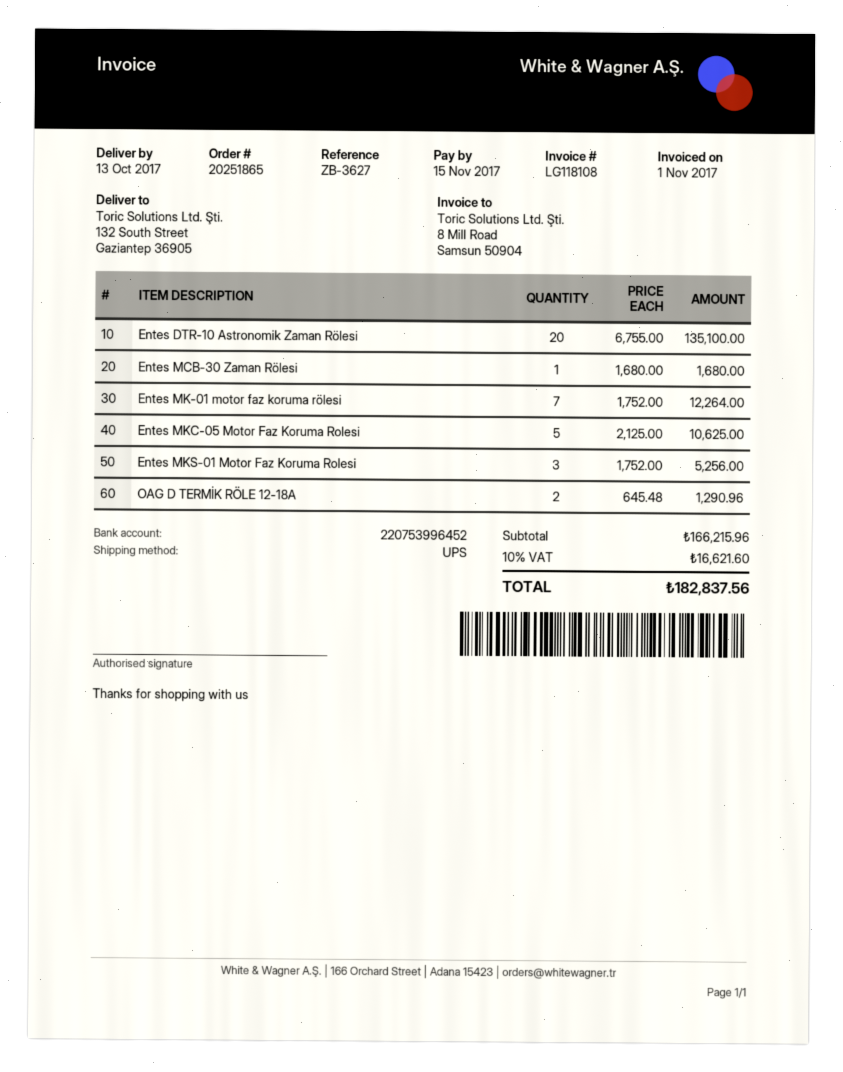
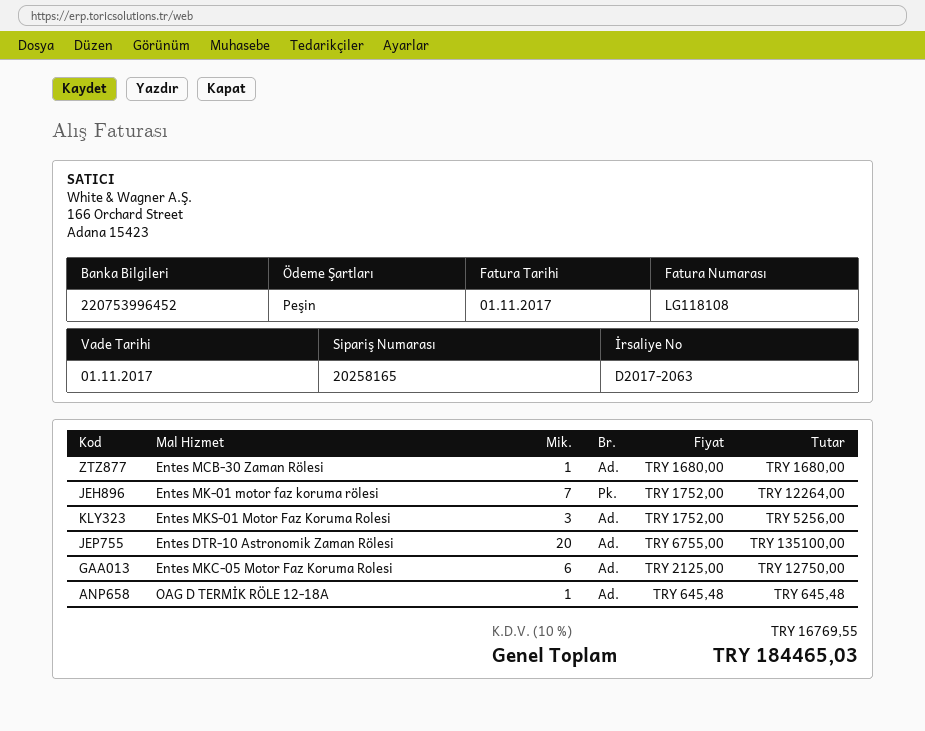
order number: 20251865 -> 20258165
due date: 2017-11-15 -> 2017-11-01
Entes MKC-05 Motor Faz Koruma Rolesi: 5 x 2125.00 = 10625.00 -> 6 x 2125.00 = 12750.00
OAG D TERMİK RÖLE 12-18A: 2 x 645.48 = 1290.96 -> 1 x 645.48 = 645.48
tax: 10% = 16621.60 -> 10% = 16769.55
total: 182837.56 -> 184465.03

